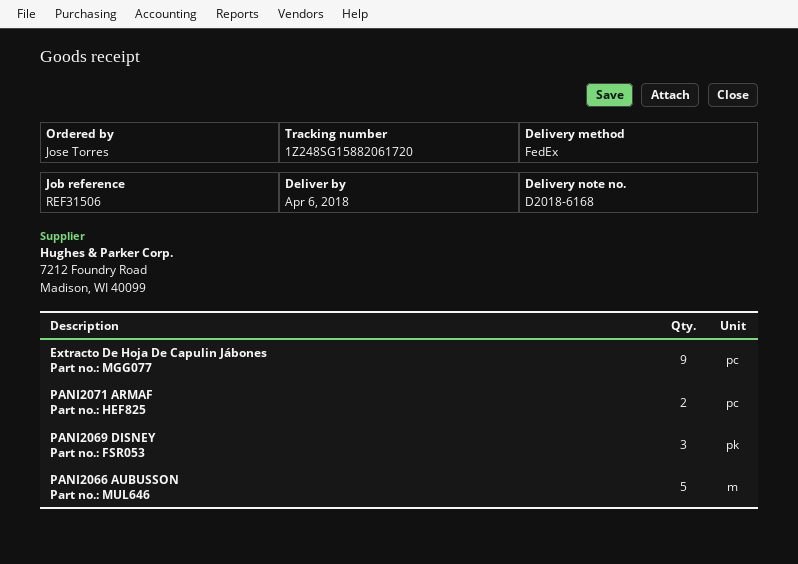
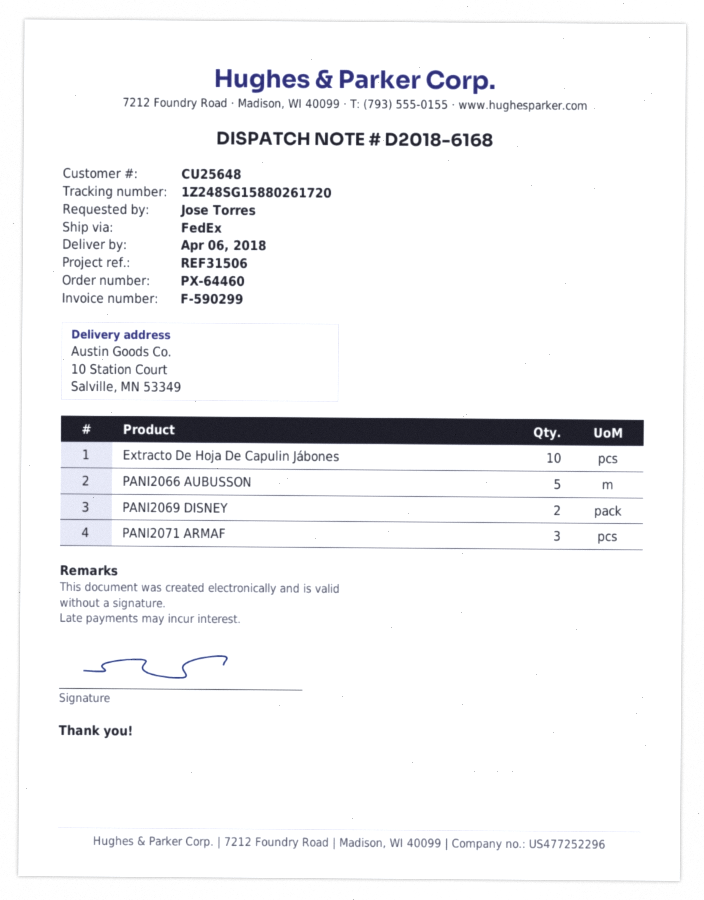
tracking number: 1Z248SG15882061720 -> 1Z248SG15880261720
Extracto De Hoja De Capulin Jábones: 9 -> 10
PANI2071 ARMAF: 2 -> 3
PANI2069 DISNEY: 3 -> 2

